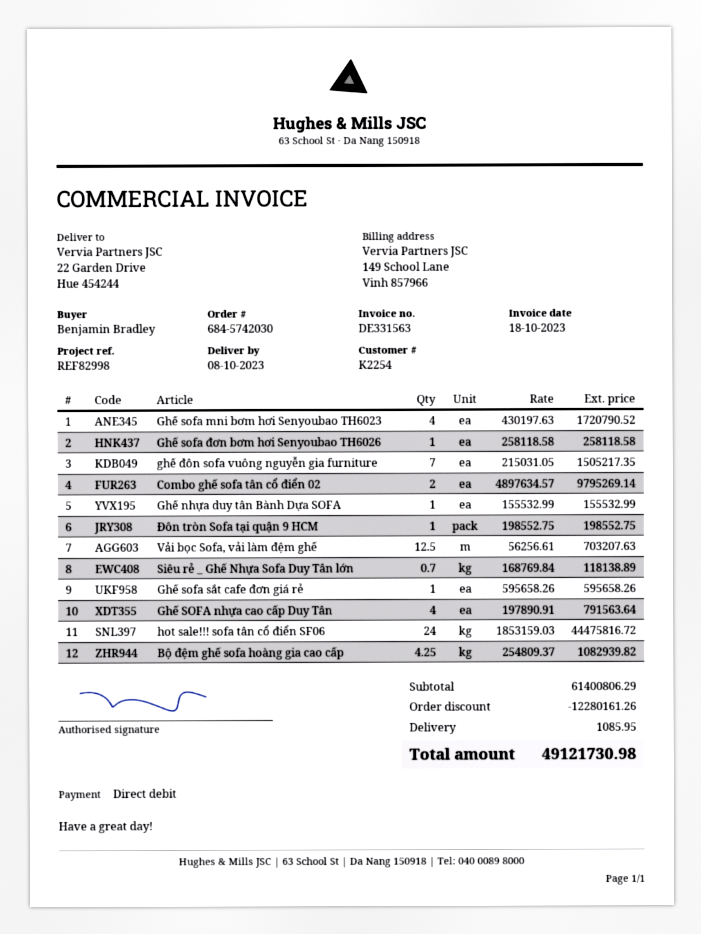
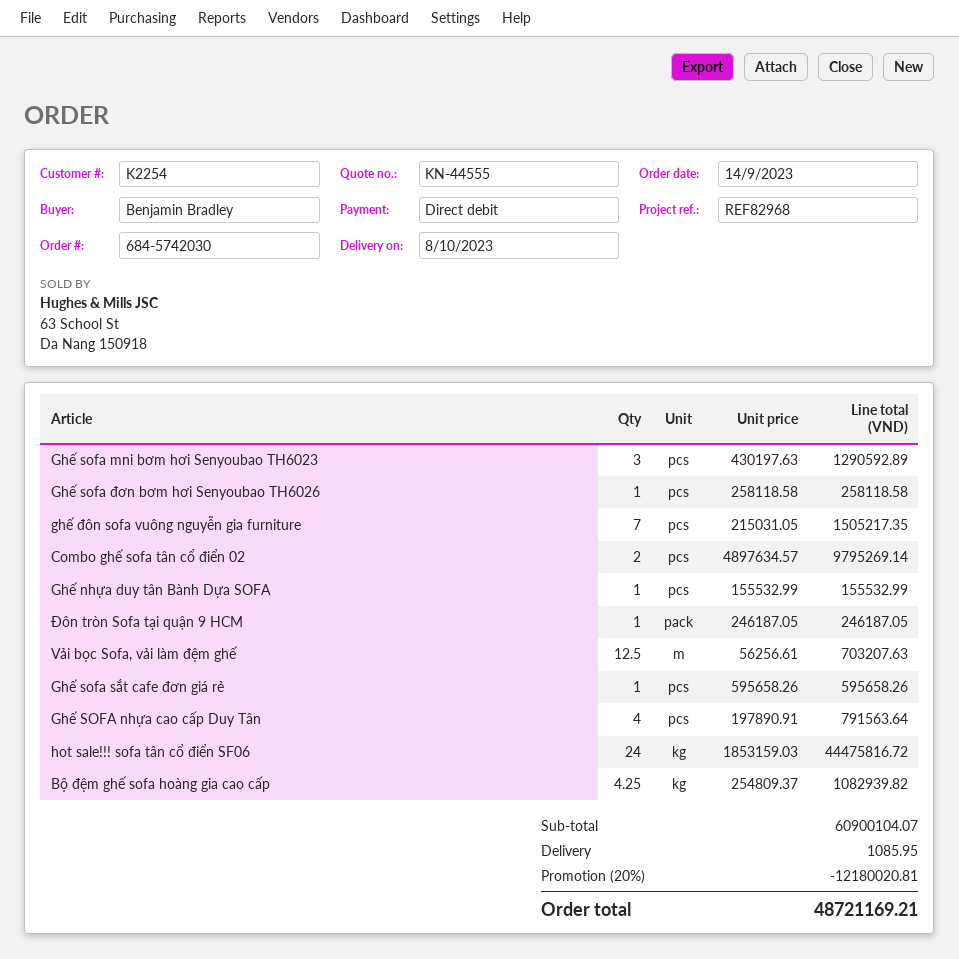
reference: REF82998 -> REF82968
Ghế sofa mni bơm hơi Senyoubao TH6023: 4 x 430197.63 = 1720790.52 -> 3 x 430197.63 = 1290592.89
Đôn tròn Sofa tại quận 9 HCM: 1 x 198552.75 = 198552.75 -> 1 x 246187.05 = 246187.05
Siêu rẻ _ Ghế Nhựa Sofa Duy Tân lớn: 0.7 x 168769.84 = 118138.89 -> none
subtotal: 61400806.29 -> 60900104.07
discount: 12280161.26 -> 12180020.81
total: 49121730.98 -> 48721169.21

